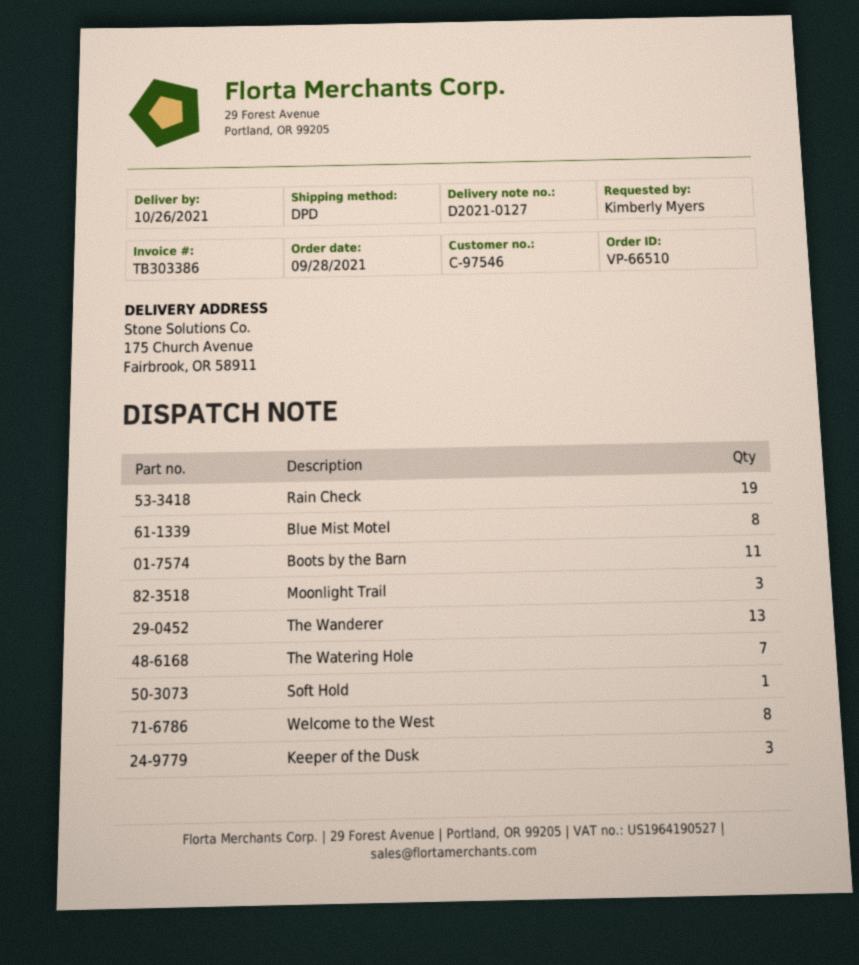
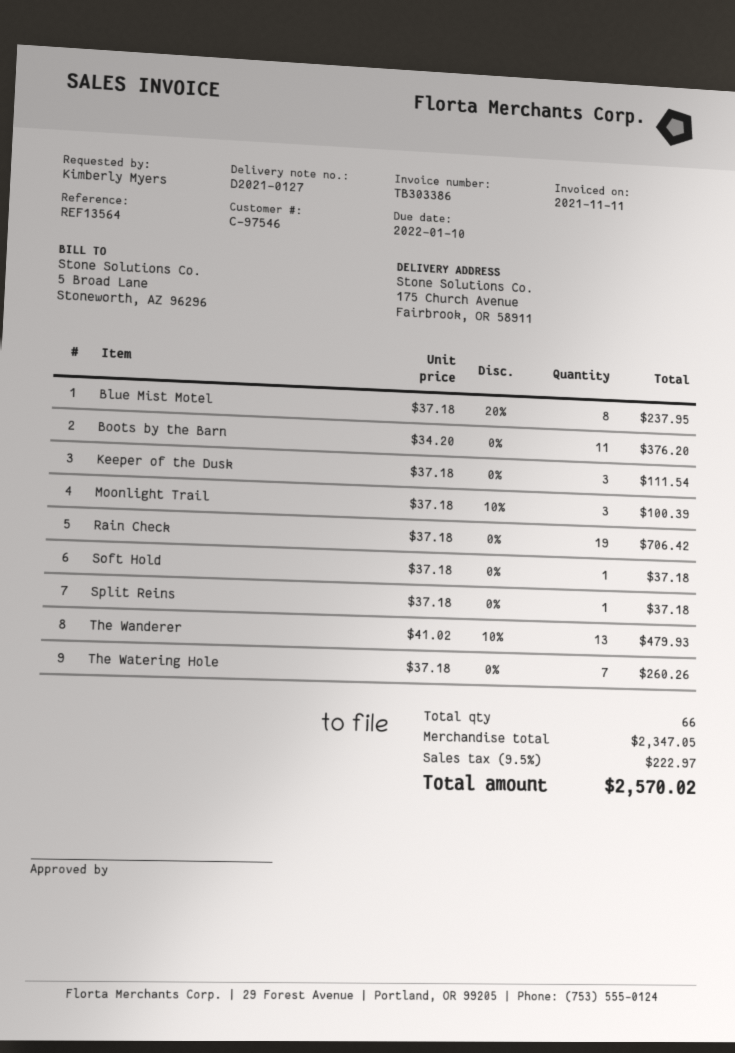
Welcome to the West: 8 -> none
Split Reins: none -> 1

